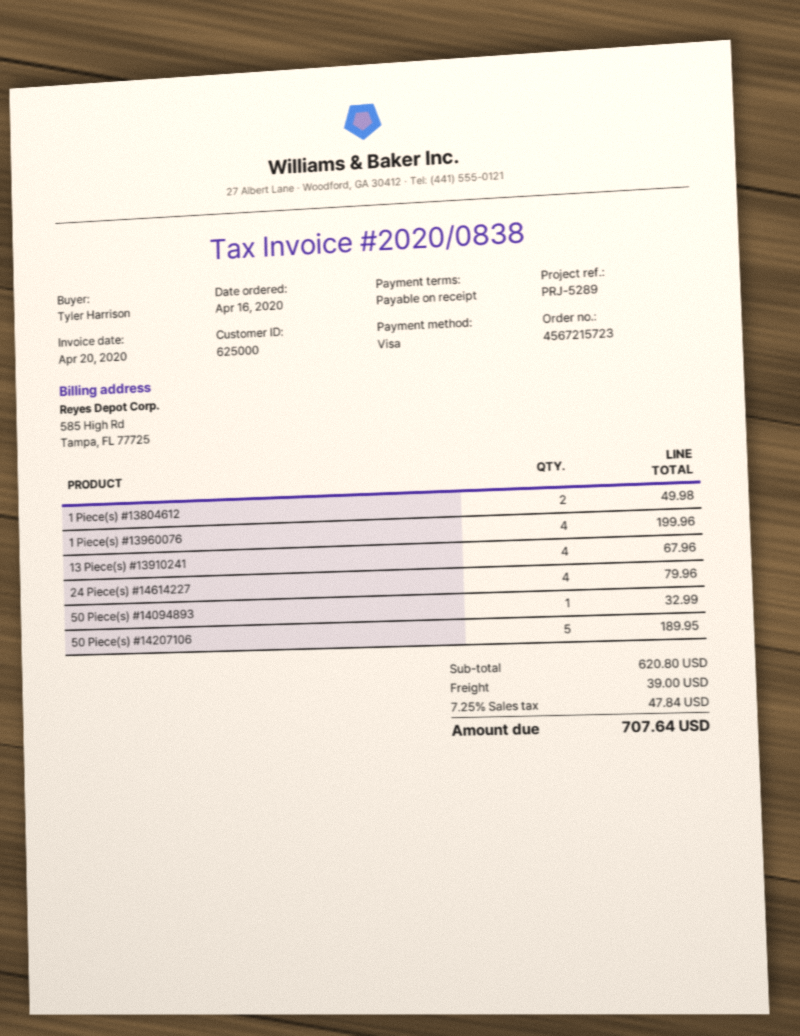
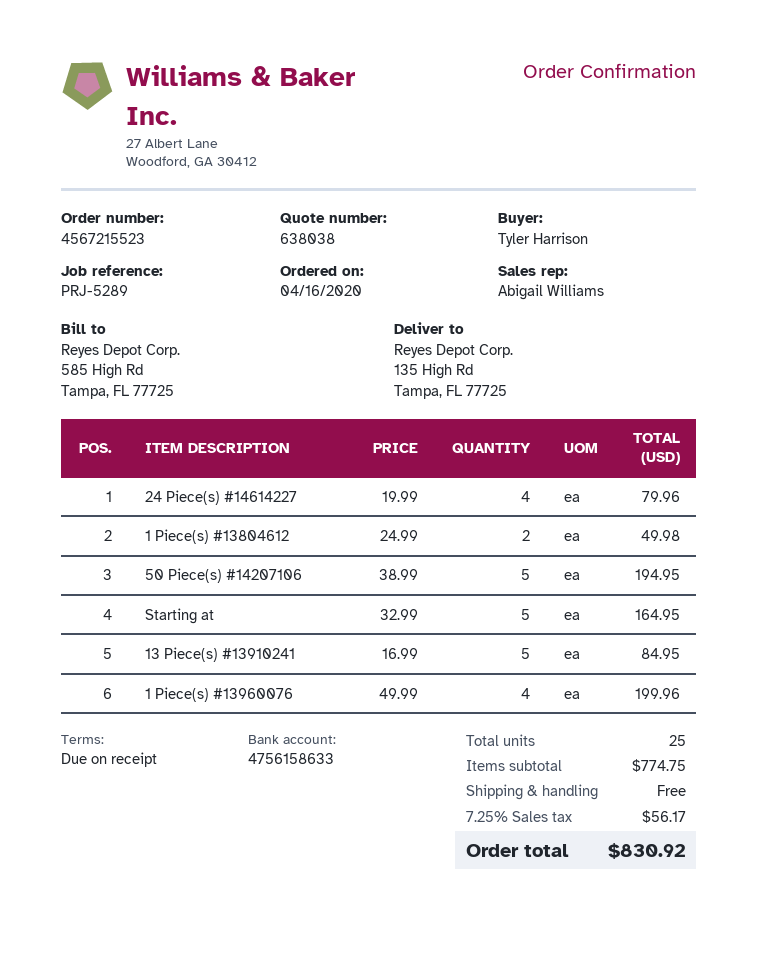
order number: 4567215723 -> 4567215523
13 Piece(s) #13910241: 4 for 67.96 -> 5 for 84.95
50 Piece(s) #14094893: 1 for 32.99 -> none
50 Piece(s) #14207106: 5 for 189.95 -> 5 for 194.95
Starting at: none -> 5 for 164.95
subtotal: 620.80 -> 774.75
shipping: 39.00 -> 0.00
tax: 7.25% = 47.84 -> 7.25% = 56.17
total: 707.64 -> 830.92

